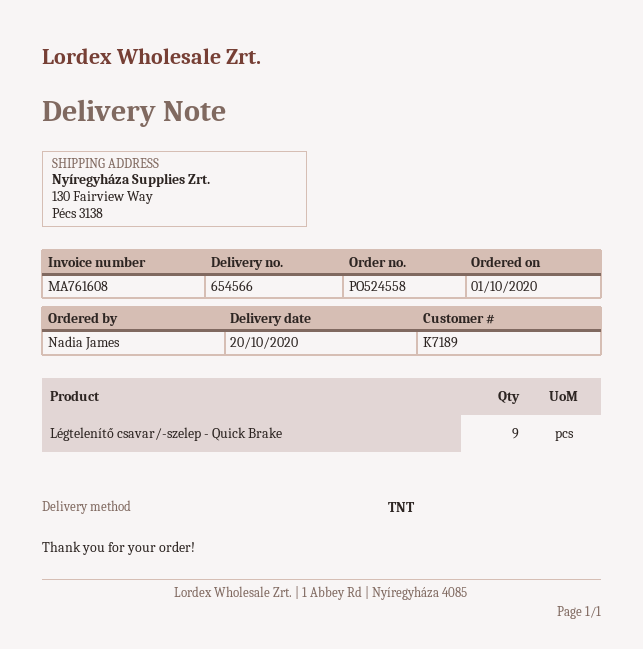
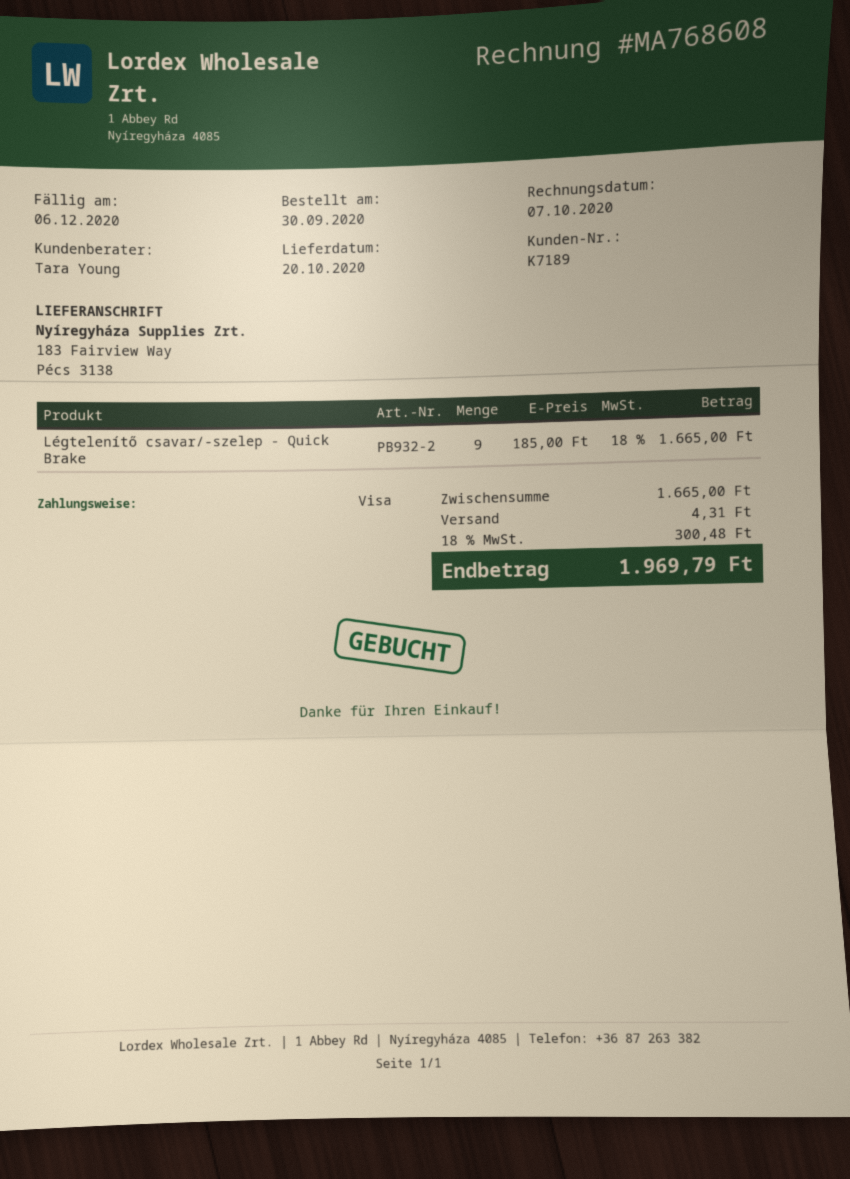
order date: 2020-10-01 -> 2020-09-30
invoice number: MA761608 -> MA768608
ship to: 130 Fairview Way, Pécs 3138 -> 183 Fairview Way, Pécs 3138

